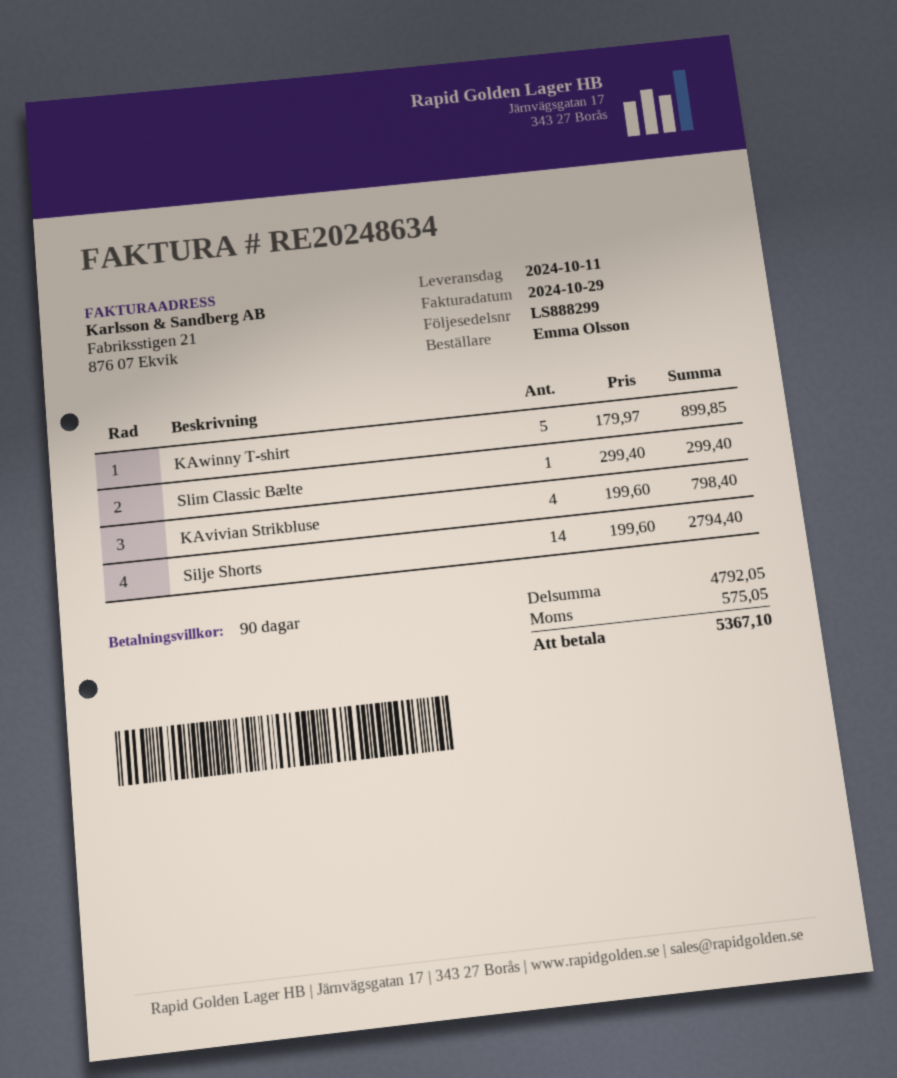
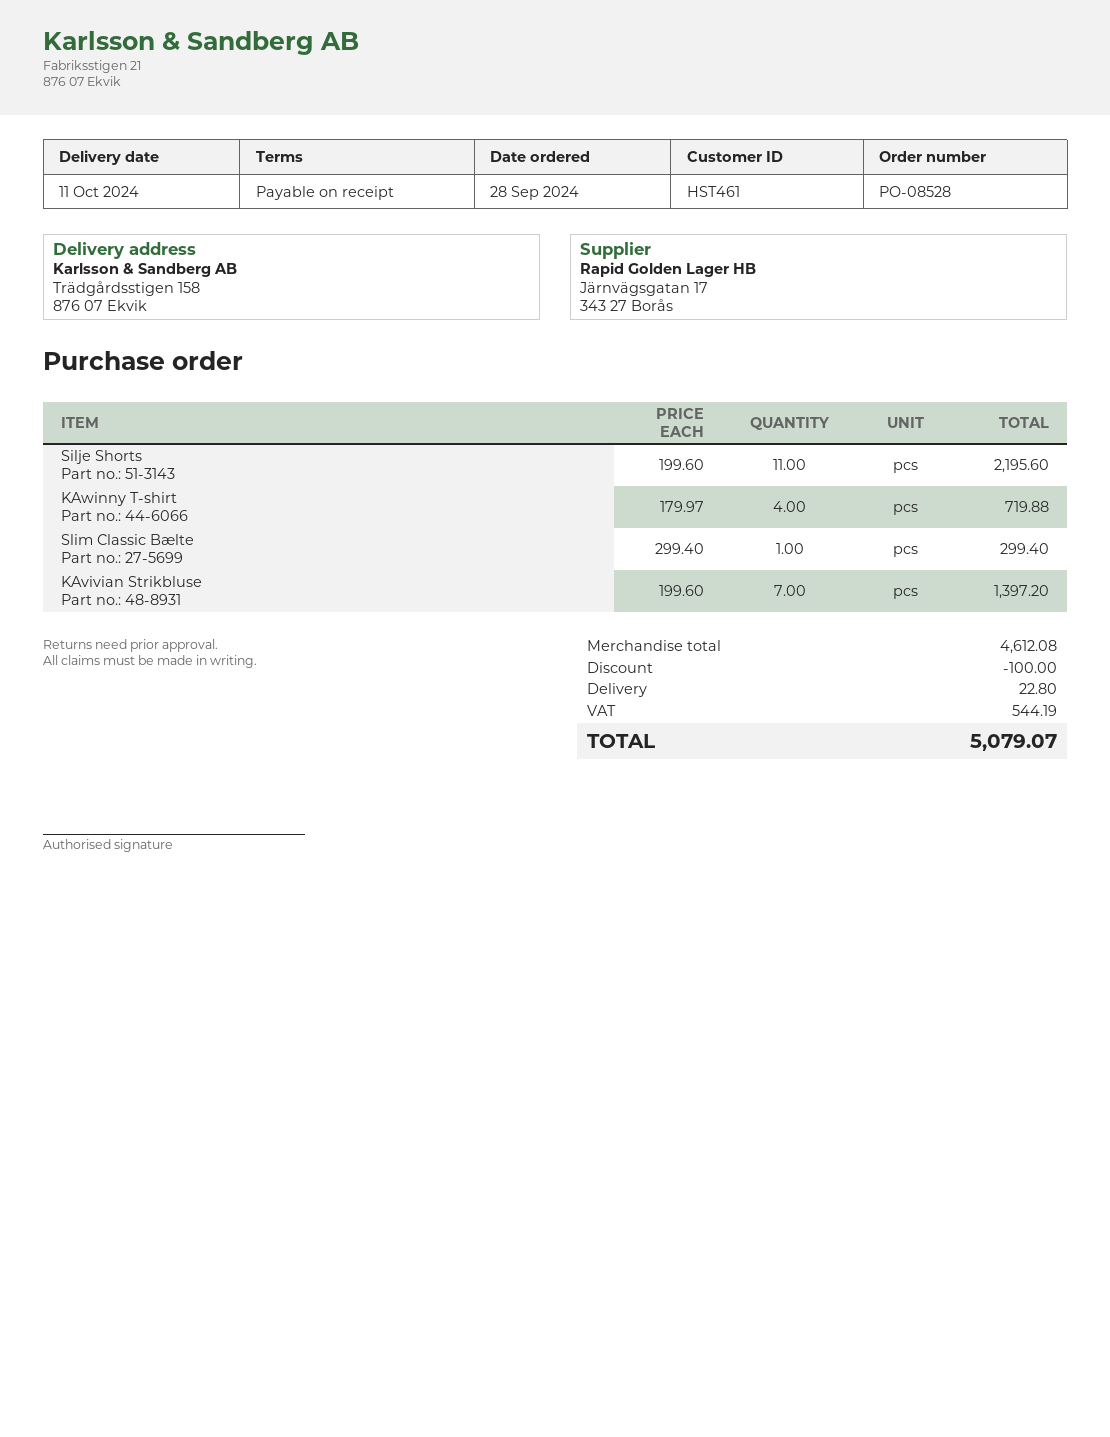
payment terms: 90 days -> on receipt
KAwinny T-shirt: 5 x 179.97 = 899.85 -> 4 x 179.97 = 719.88
KAvivian Strikbluse: 4 x 199.60 = 798.40 -> 7 x 199.60 = 1397.20
Silje Shorts: 14 x 199.60 = 2794.40 -> 11 x 199.60 = 2195.60
subtotal: 4792.05 -> 4612.08
discount: none -> 100.00
shipping: none -> 22.80
tax: 575.05 -> 544.19
total: 5367.10 -> 5079.07

